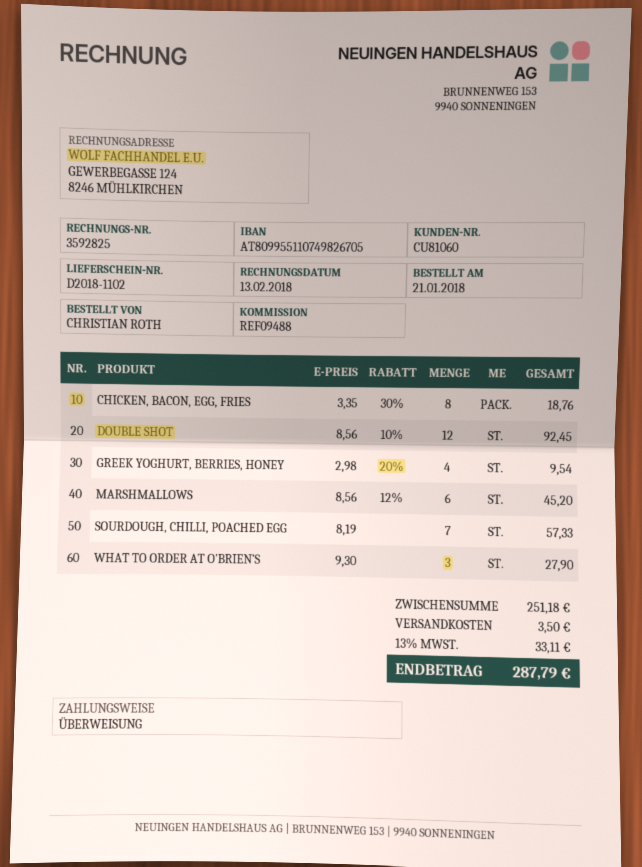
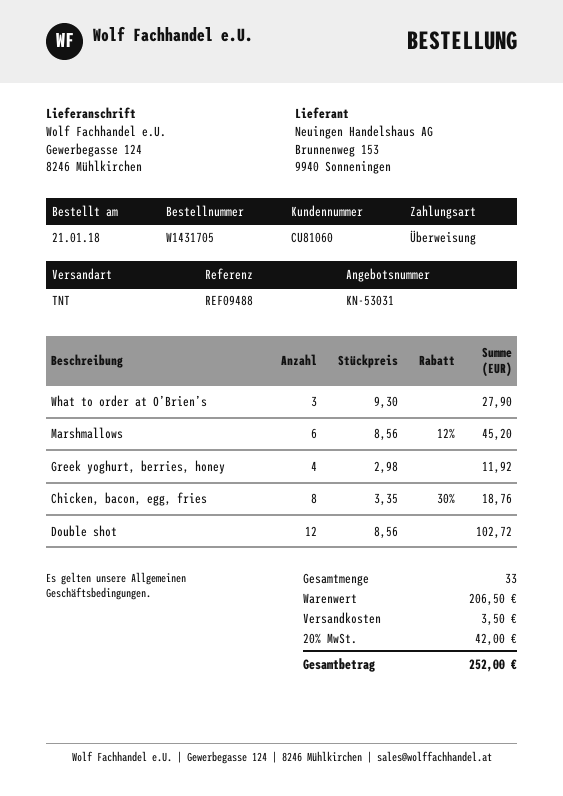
DOUBLE SHOT: 12 x 8.56 - 10% = 92.45 -> 12 x 8.56 = 102.72
GREEK YOGHURT, BERRIES, HONEY: 4 x 2.98 - 20% = 9.54 -> 4 x 2.98 = 11.92
SOURDOUGH, CHILLI, POACHED EGG: 7 x 8.19 = 57.33 -> none
subtotal: 251.18 -> 206.50
tax: 13% = 33.11 -> 20% = 42.00
total: 287.79 -> 252.00

